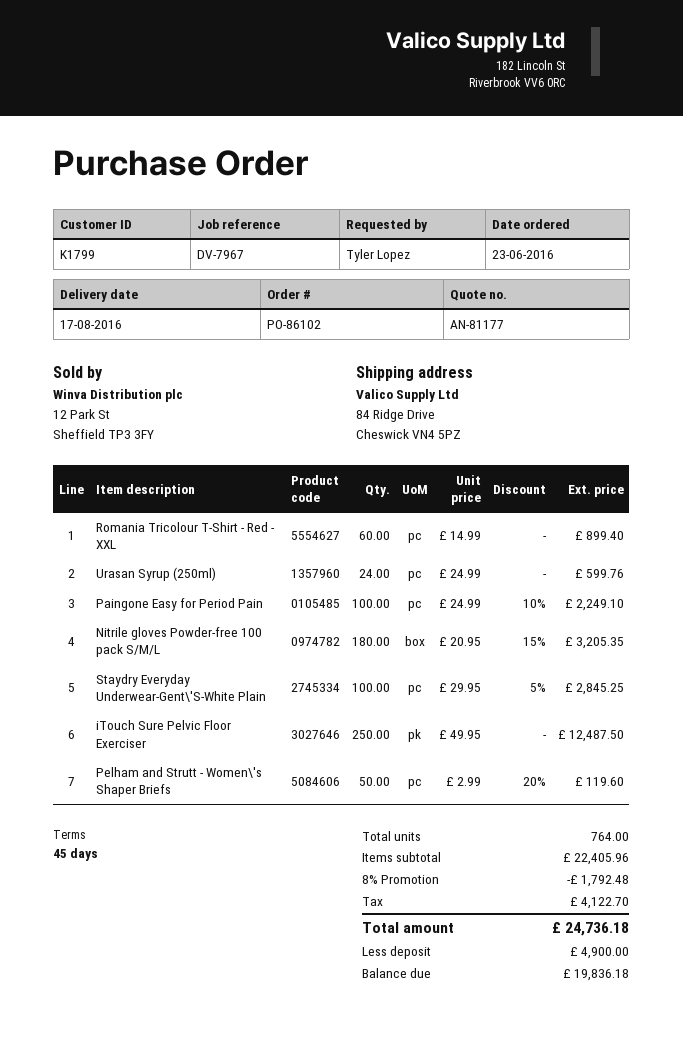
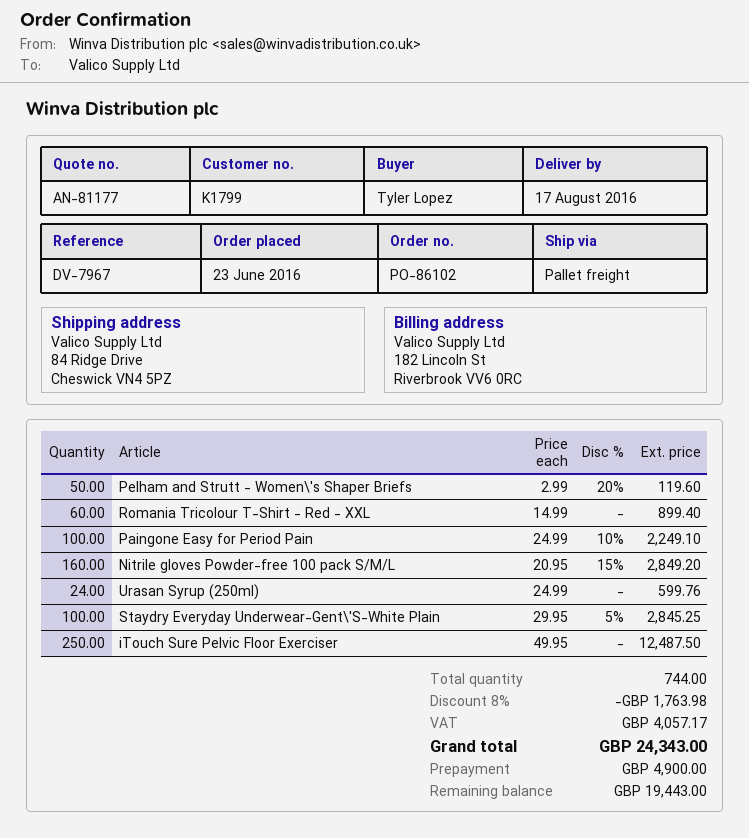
Nitrile gloves Powder-free 100 pack S/M/L: 180 x 20.95 - 15% = 3205.35 -> 160 x 20.95 - 15% = 2849.20
total quantity: 764 -> 744
discount: 8% = 1792.48 -> 8% = 1763.98
tax: 4122.70 -> 4057.17
total: 24736.18 -> 24343.00
balance: 19836.18 -> 19443.00

